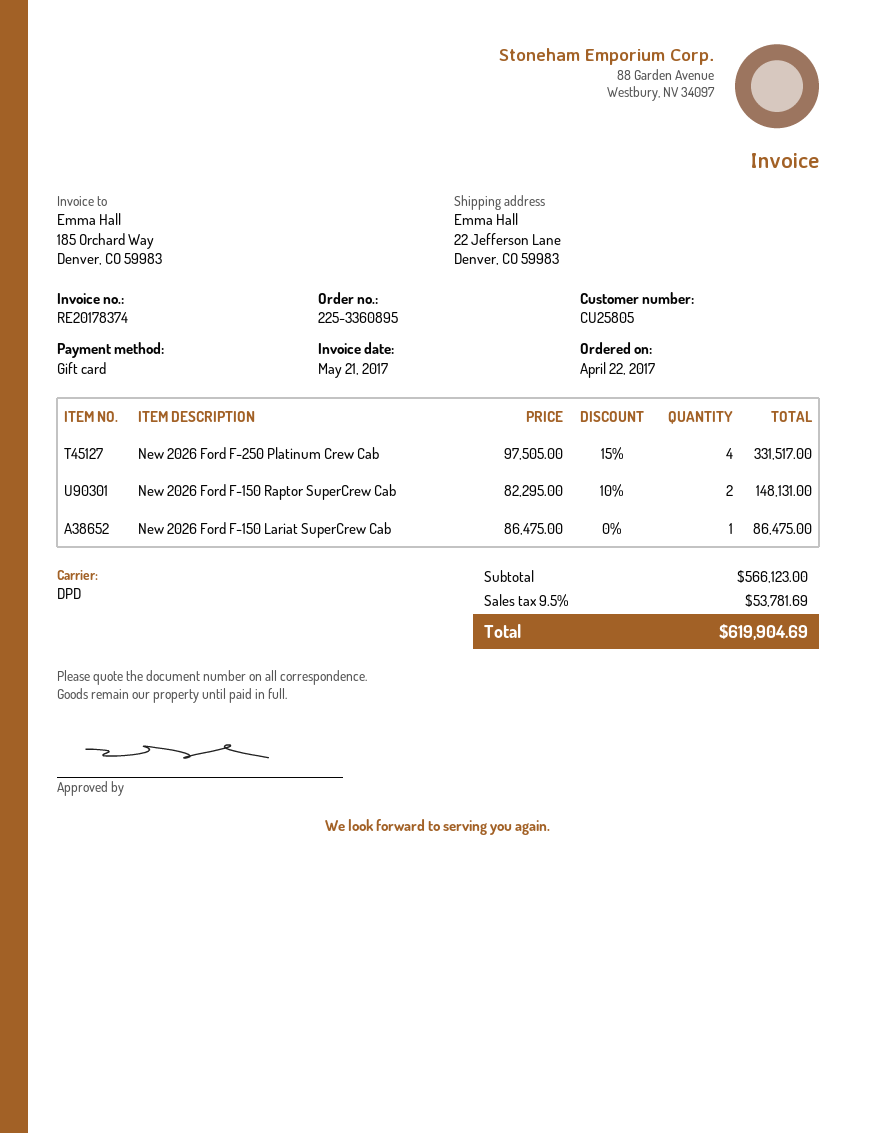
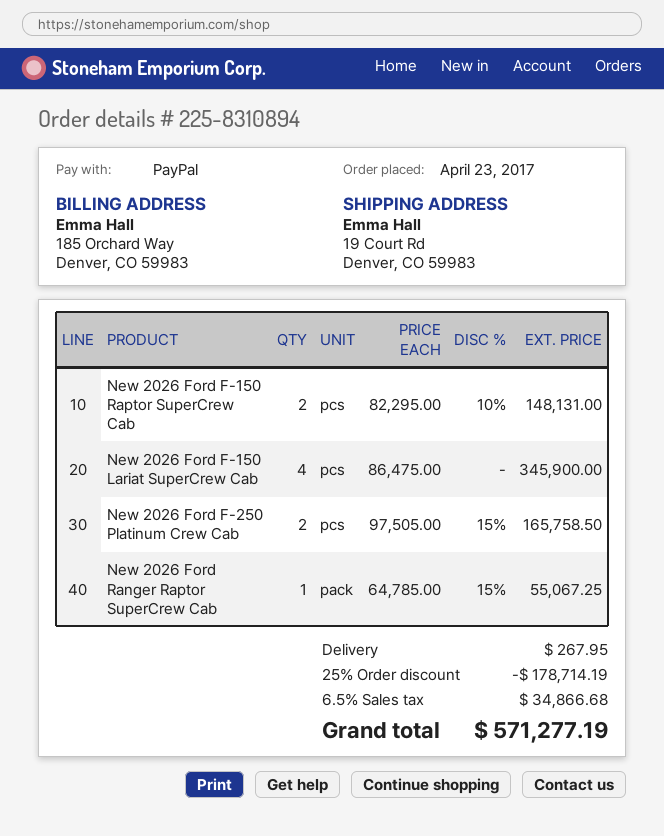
order number: 225-3360895 -> 225-8310894
order date: 2017-04-22 -> 2017-04-23
payment method: gift card -> PayPal
ship to: 22 Jefferson Lane, Denver, CO 59983 -> 19 Court Rd, Denver, CO 59983
New 2026 Ford F-250 Platinum Crew Cab: 4 x 97505.00 - 15% = 331517.00 -> 2 x 97505.00 - 15% = 165758.50
New 2026 Ford F-150 Lariat SuperCrew Cab: 1 x 86475.00 = 86475.00 -> 4 x 86475.00 = 345900.00
New 2026 Ford Ranger Raptor SuperCrew Cab: none -> 1 x 64785.00 - 15% = 55067.25
discount: none -> 25% = 178714.19
shipping: none -> 267.95
tax: 9.5% = 53781.69 -> 6.5% = 34866.68
total: 619904.69 -> 571277.19

